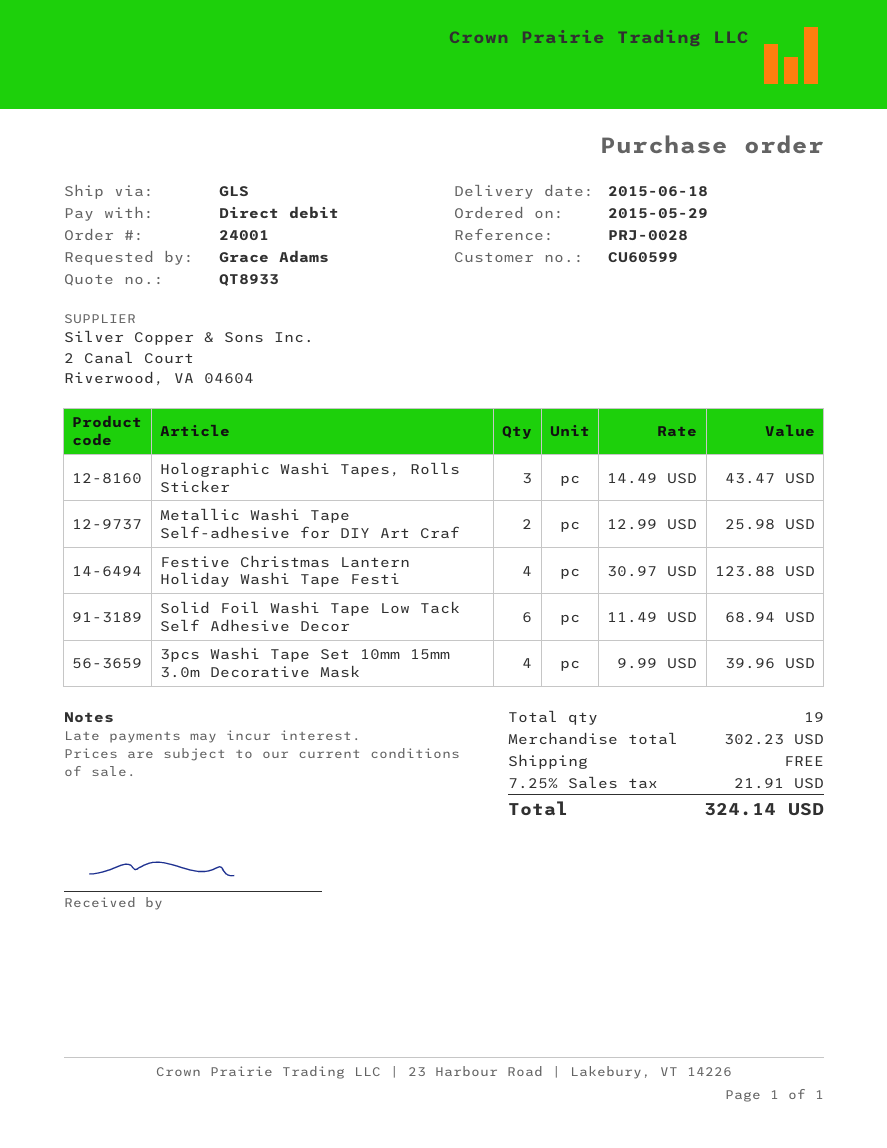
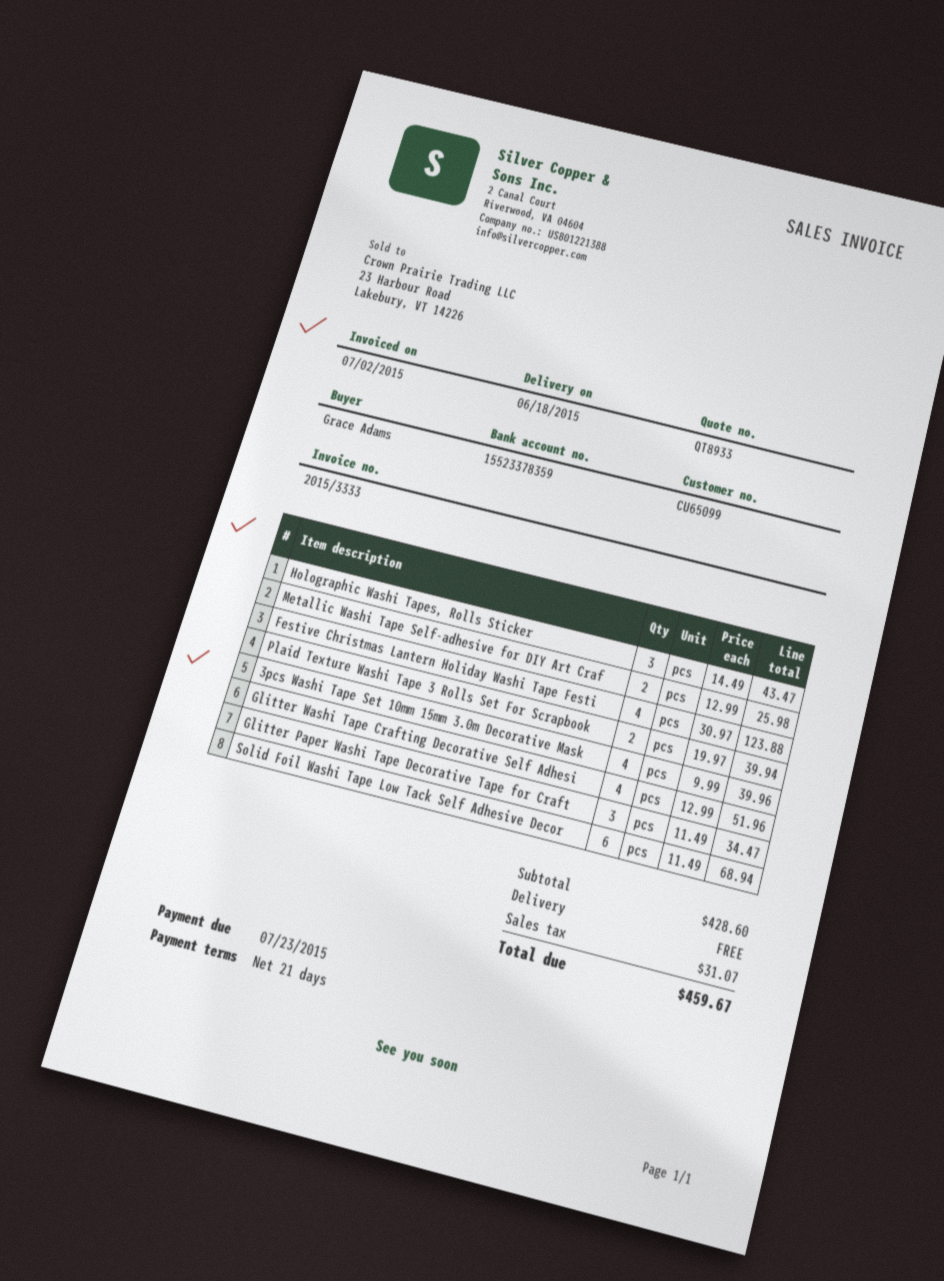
customer number: CU60599 -> CU65099
Plaid Texture Washi Tape 3 Rolls Set For Scrapbook: none -> 2 x 19.97 = 39.94
Glitter Washi Tape Crafting Decorative Self Adhesi: none -> 4 x 12.99 = 51.96
Glitter Paper Washi Tape Decorative Tape for Craft: none -> 3 x 11.49 = 34.47
subtotal: 302.23 -> 428.60
tax: 21.91 -> 31.07
total: 324.14 -> 459.67

